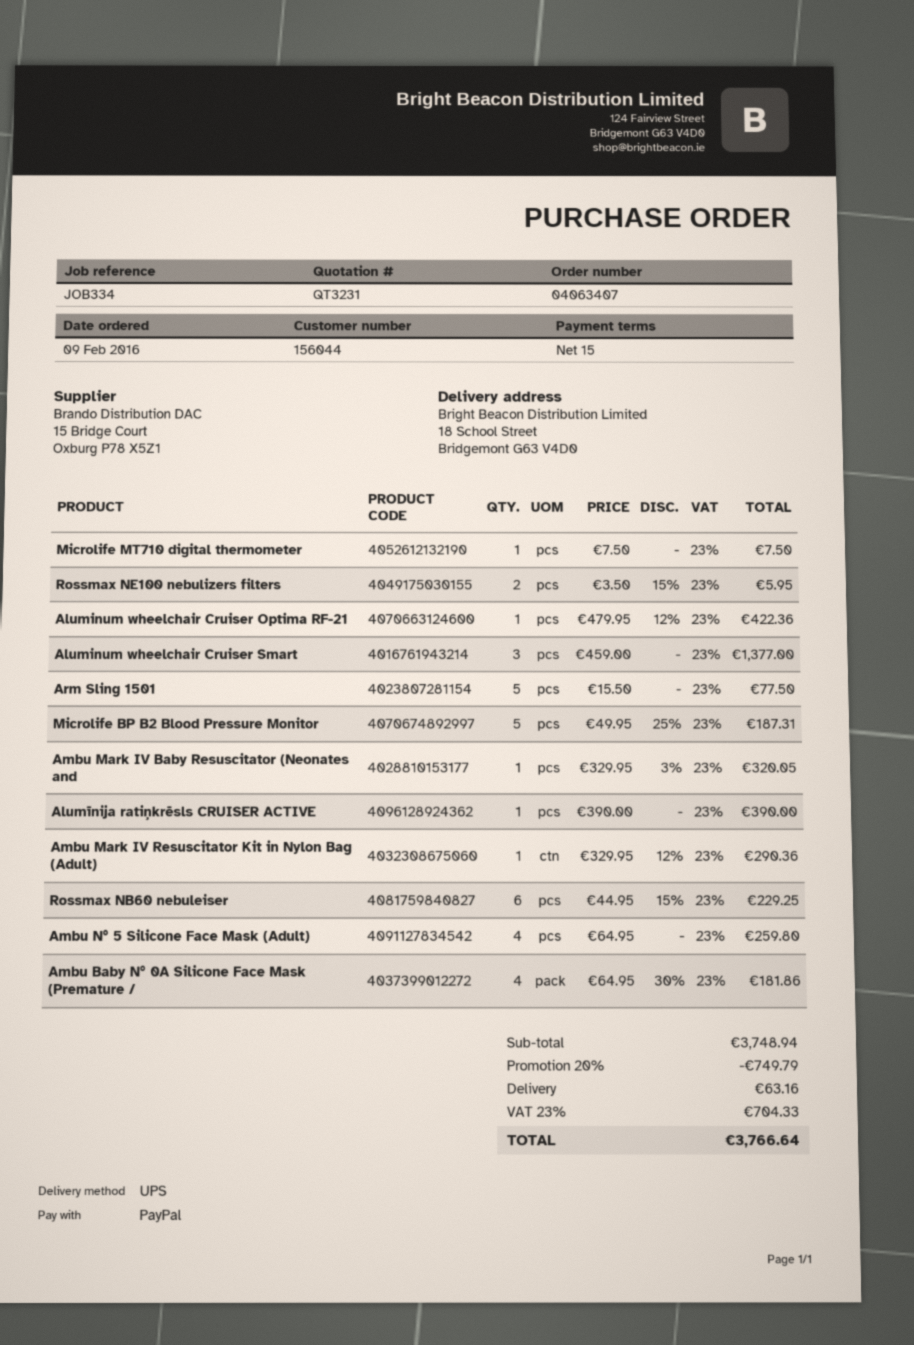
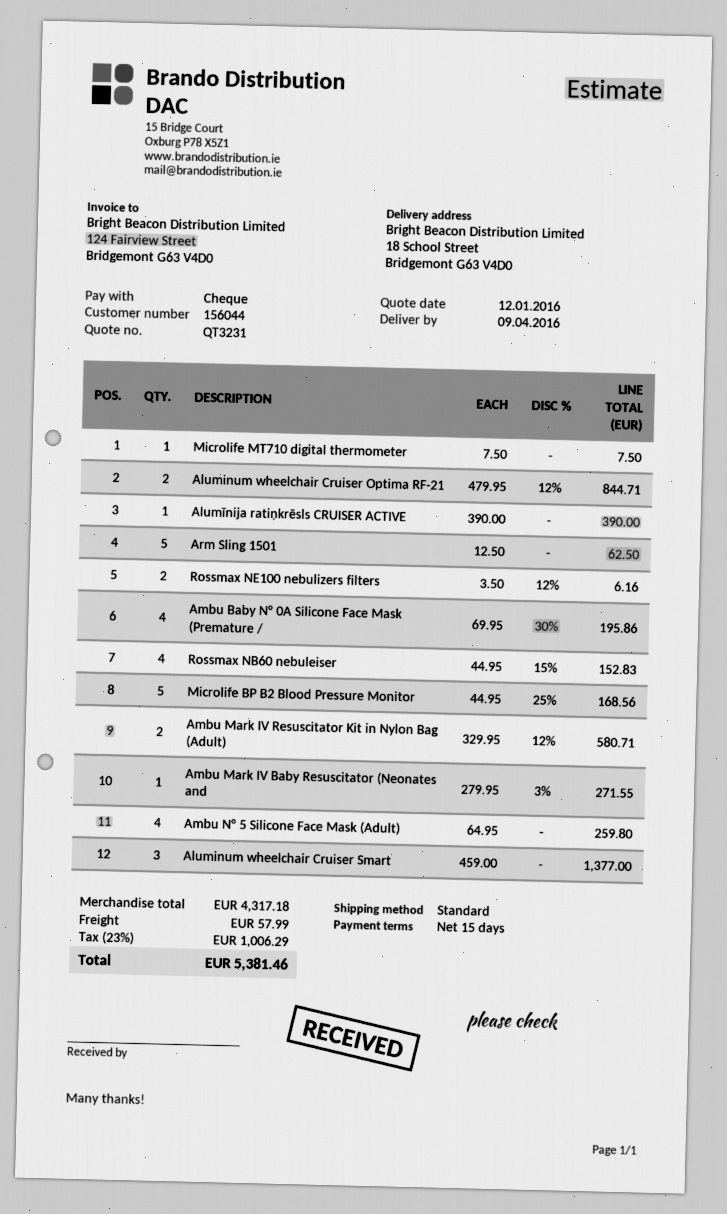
payment method: PayPal -> cheque
shipping method: UPS -> standard
Rossmax NE100 nebulizers filters: 2 x 3.50 - 15% = 5.95 -> 2 x 3.50 - 12% = 6.16
Aluminum wheelchair Cruiser Optima RF-21: 1 x 479.95 - 12% = 422.36 -> 2 x 479.95 - 12% = 844.71
Arm Sling 1501: 5 x 15.50 = 77.50 -> 5 x 12.50 = 62.50
Microlife BP B2 Blood Pressure Monitor: 5 x 49.95 - 25% = 187.31 -> 5 x 44.95 - 25% = 168.56
Ambu Mark IV Baby Resuscitator (Neonates and: 1 x 329.95 - 3% = 320.05 -> 1 x 279.95 - 3% = 271.55
Ambu Mark IV Resuscitator Kit in Nylon Bag (Adult): 1 x 329.95 - 12% = 290.36 -> 2 x 329.95 - 12% = 580.71
Rossmax NB60 nebuleiser: 6 x 44.95 - 15% = 229.25 -> 4 x 44.95 - 15% = 152.83
Ambu Baby N° 0A Silicone Face Mask (Premature /: 4 x 64.95 - 30% = 181.86 -> 4 x 69.95 - 30% = 195.86
subtotal: 3748.94 -> 4317.18
discount: 20% = 749.79 -> none
shipping: 63.16 -> 57.99
tax: 23% = 704.33 -> 23% = 1006.29
total: 3766.64 -> 5381.46

